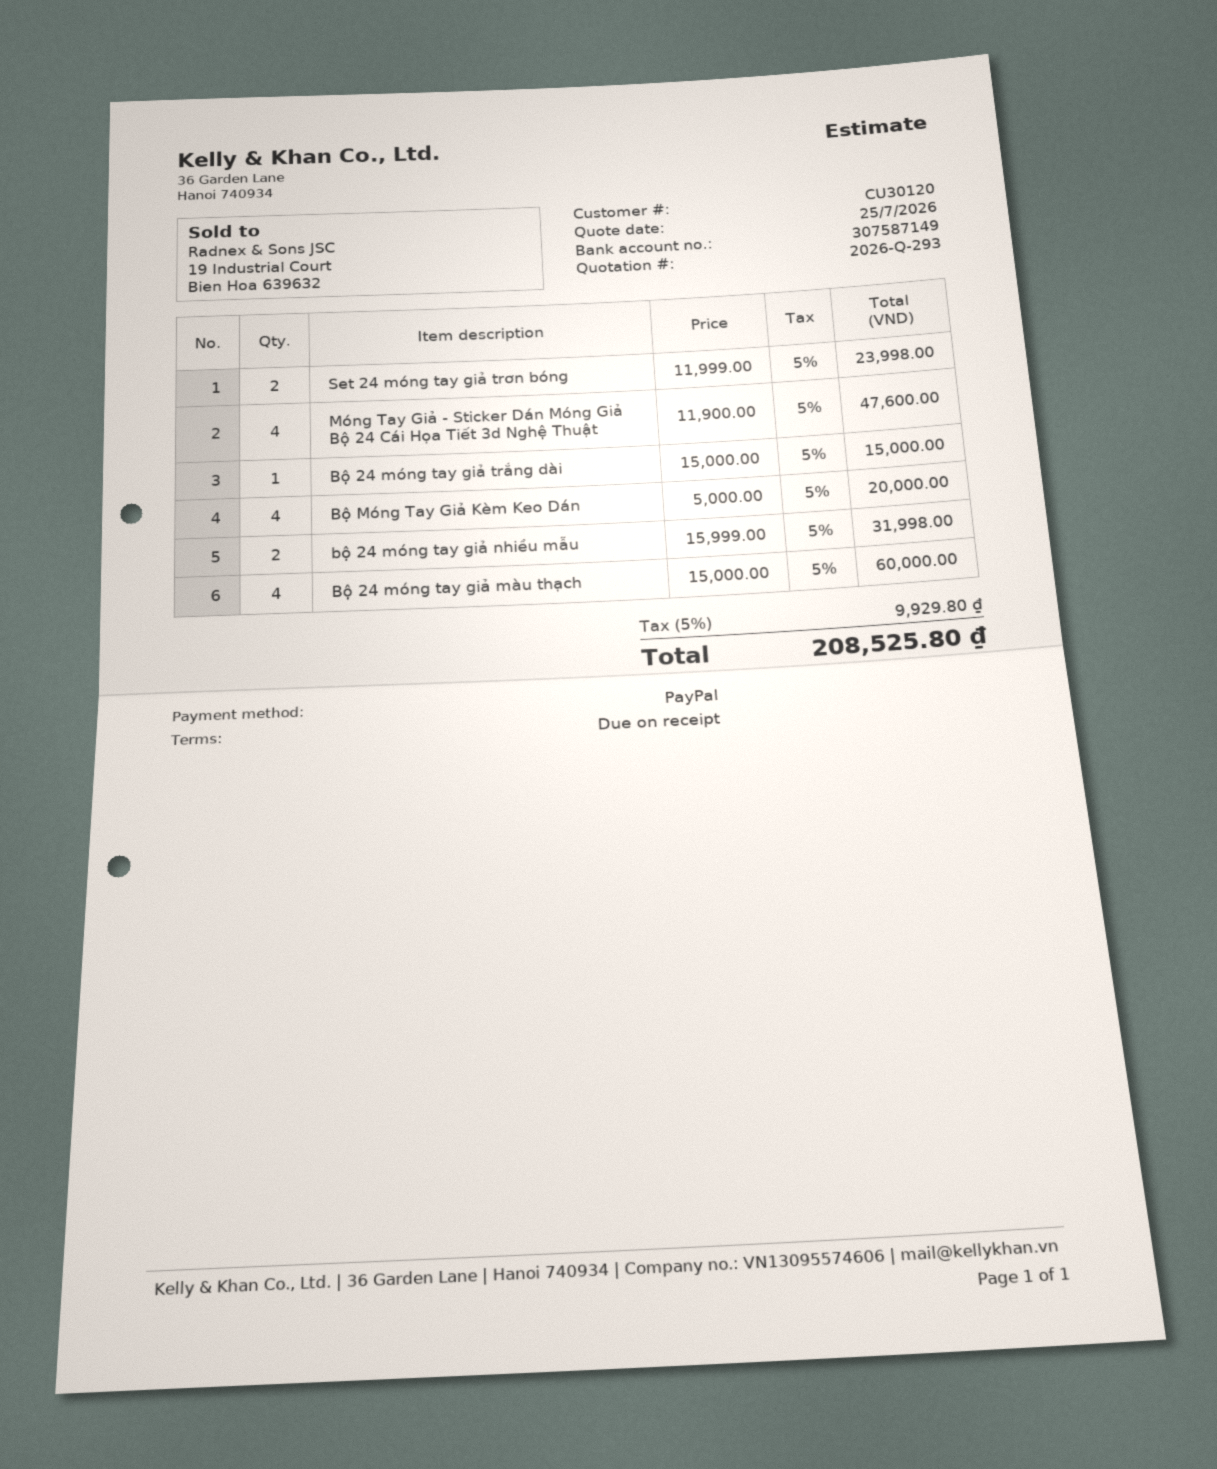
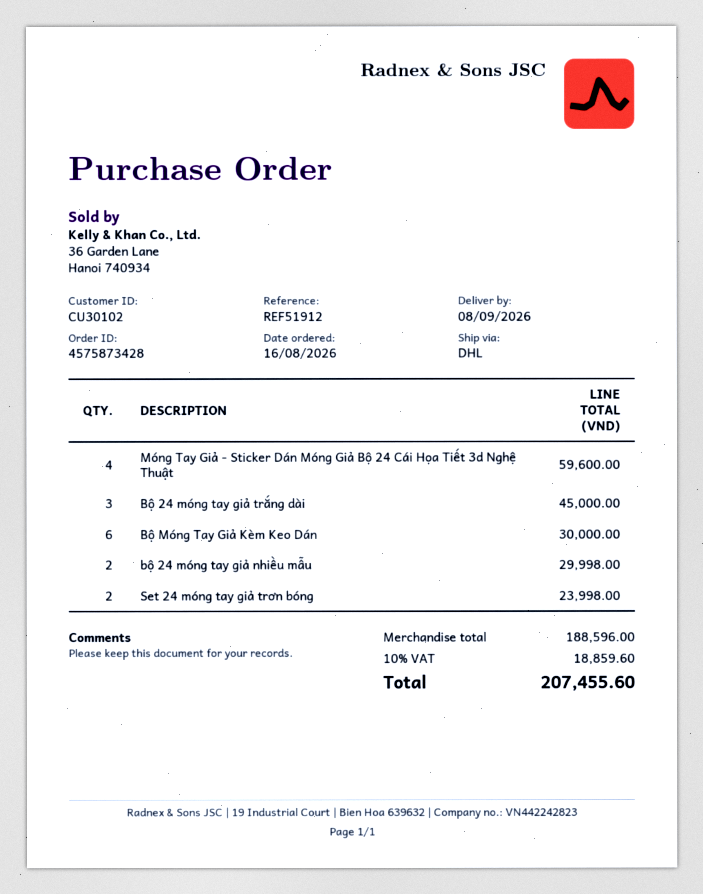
customer number: CU30120 -> CU30102
Móng Tay Giả - Sticker Dán Móng Giả Bộ 24 Cái Họa Tiết 3d Nghệ Thuật: 4 for 47600.00 -> 4 for 59600.00
Bộ 24 móng tay giả trắng dài: 1 for 15000.00 -> 3 for 45000.00
Bộ Móng Tay Giả Kèm Keo Dán: 4 for 20000.00 -> 6 for 30000.00
bộ 24 móng tay giả nhiều mẫu: 2 for 31998.00 -> 2 for 29998.00
Bộ 24 móng tay giả màu thạch: 4 for 60000.00 -> none
tax: 5% = 9929.80 -> 10% = 18859.60
total: 208525.80 -> 207455.60

